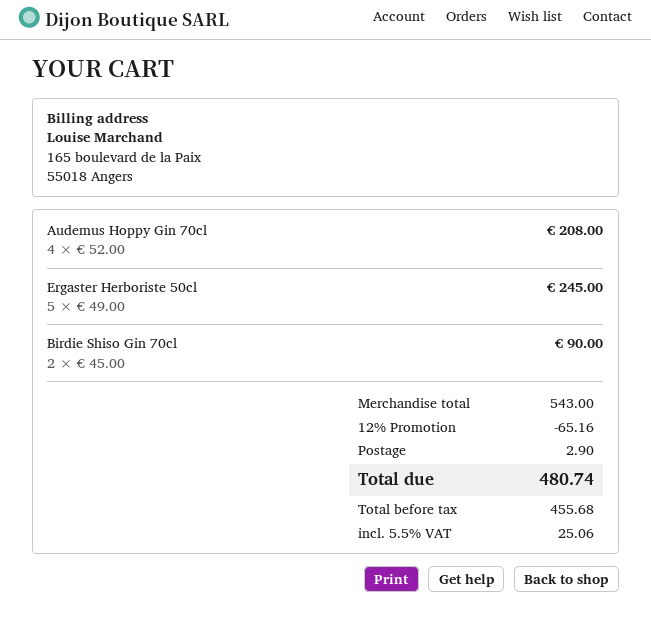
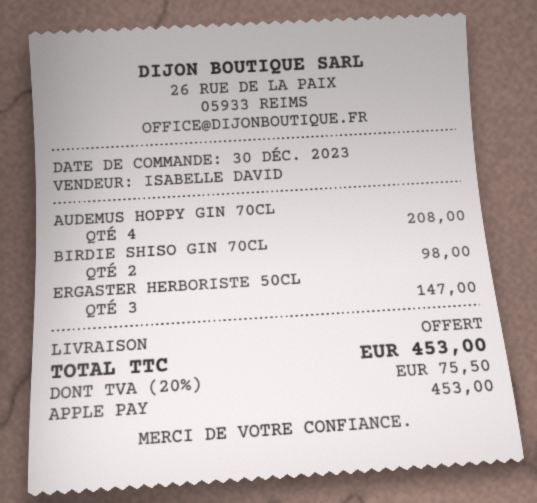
Ergaster Herboriste 50cl: 5 for 245.00 -> 3 for 147.00
Birdie Shiso Gin 70cl: 2 for 90.00 -> 2 for 98.00
discount: 12% = 65.16 -> none
shipping: 2.90 -> 0.00
tax: 5.5% = 25.06 -> 20% = 75.50
total: 480.74 -> 453.00

